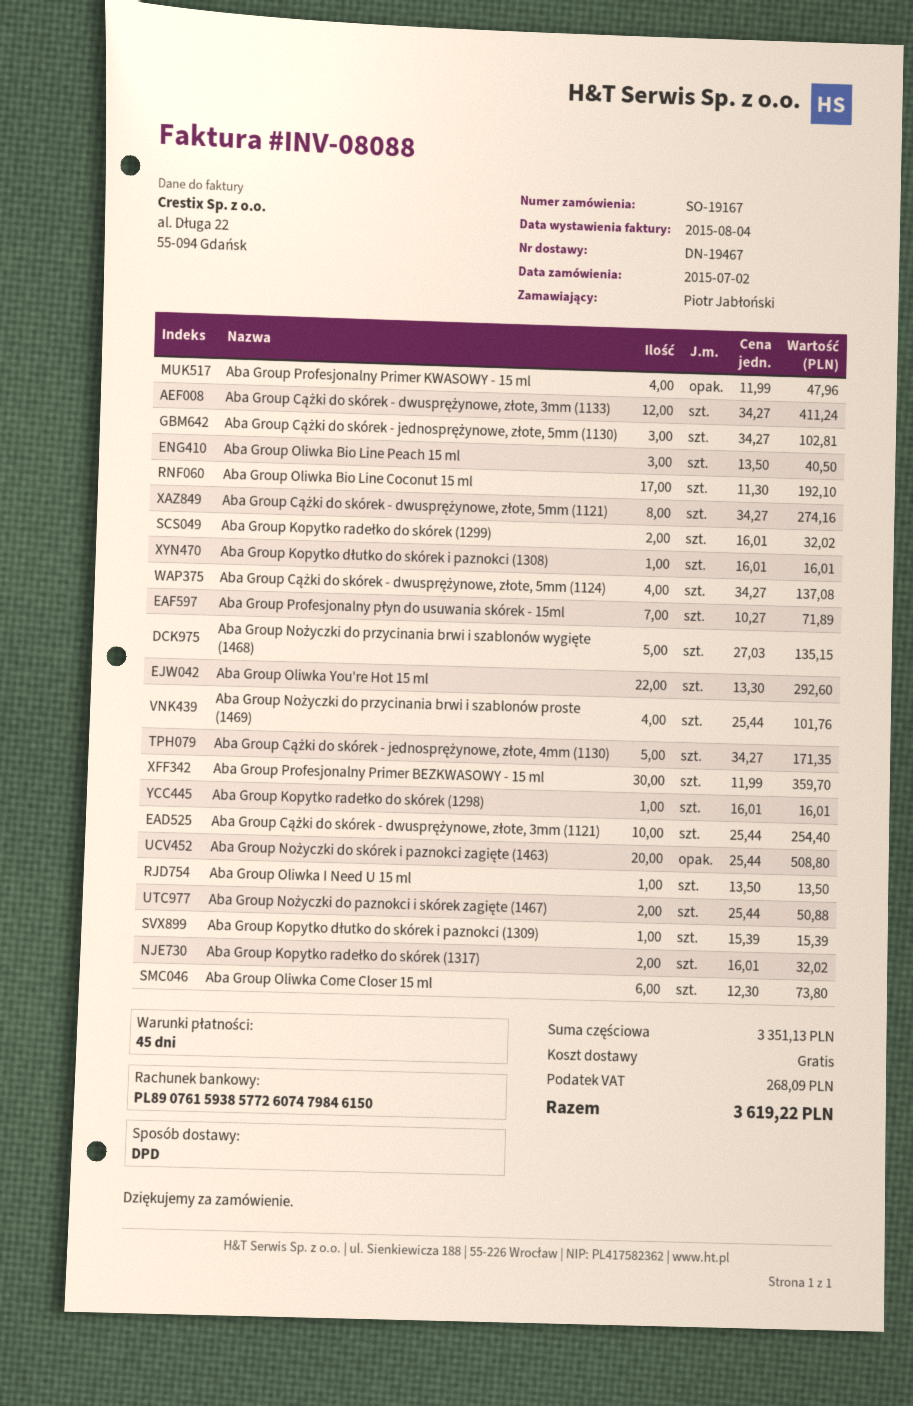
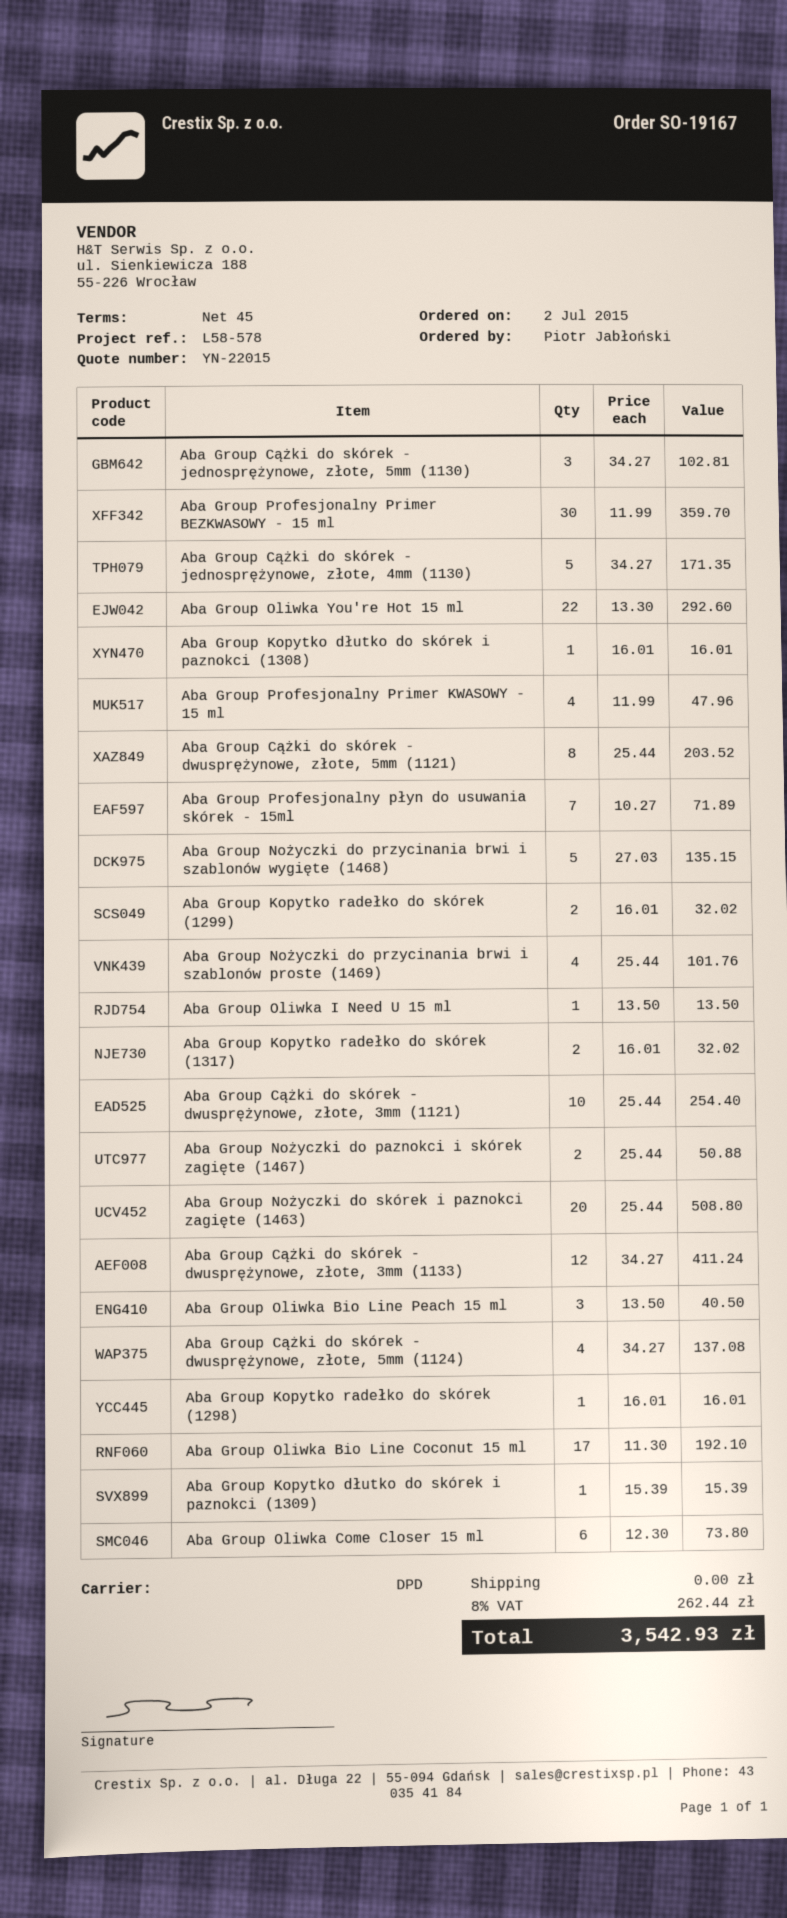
Aba Group Cążki do skórek - dwusprężynowe, złote, 5mm (1121): 8 x 34.27 = 274.16 -> 8 x 25.44 = 203.52
tax: 268.09 -> 262.44
total: 3619.22 -> 3542.93

